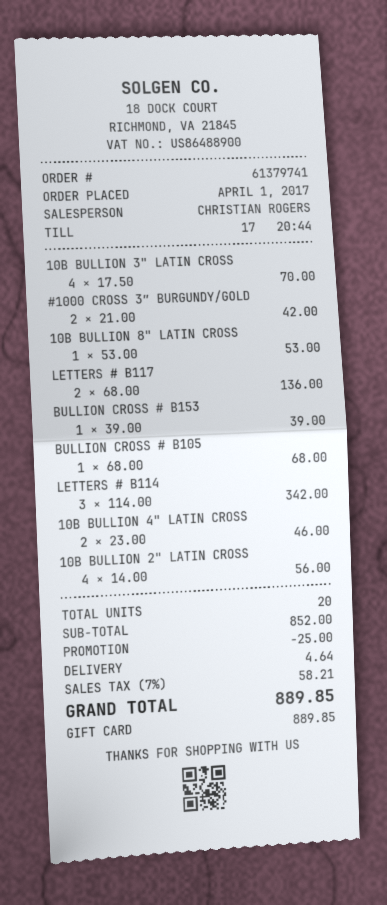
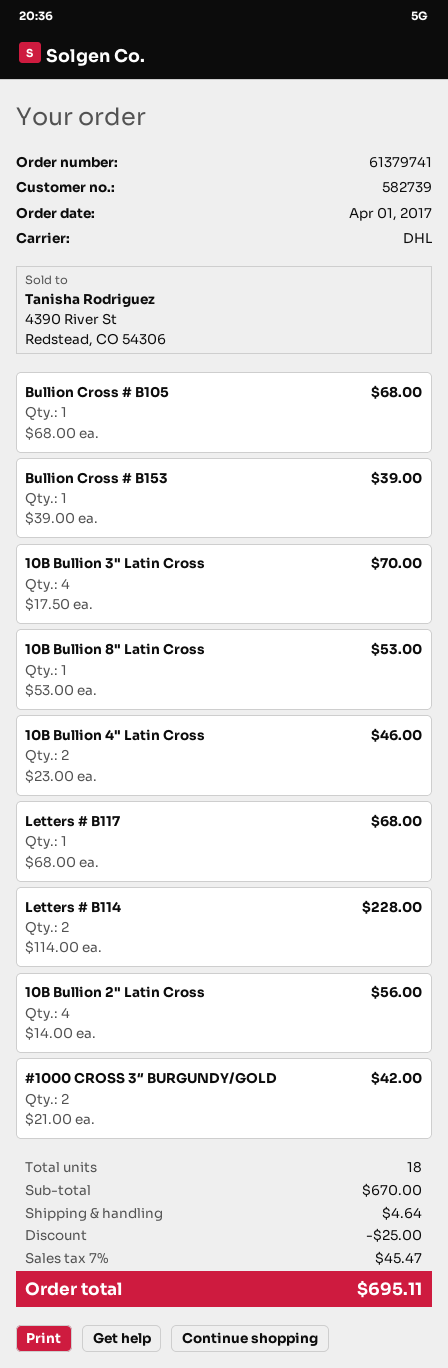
LETTERS # B117: 2 x 68.00 = 136.00 -> 1 x 68.00 = 68.00
LETTERS # B114: 3 x 114.00 = 342.00 -> 2 x 114.00 = 228.00
total quantity: 20 -> 18
subtotal: 852.00 -> 670.00
tax: 7% = 58.21 -> 7% = 45.47
total: 889.85 -> 695.11

